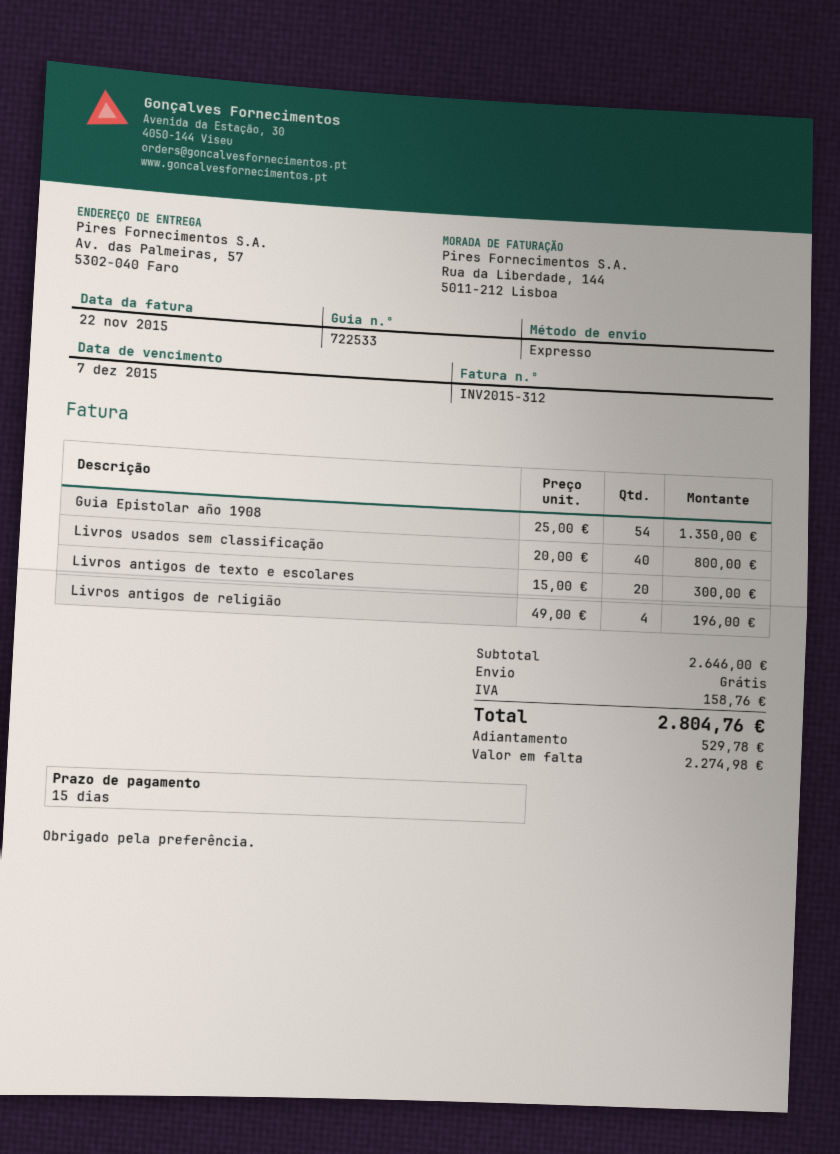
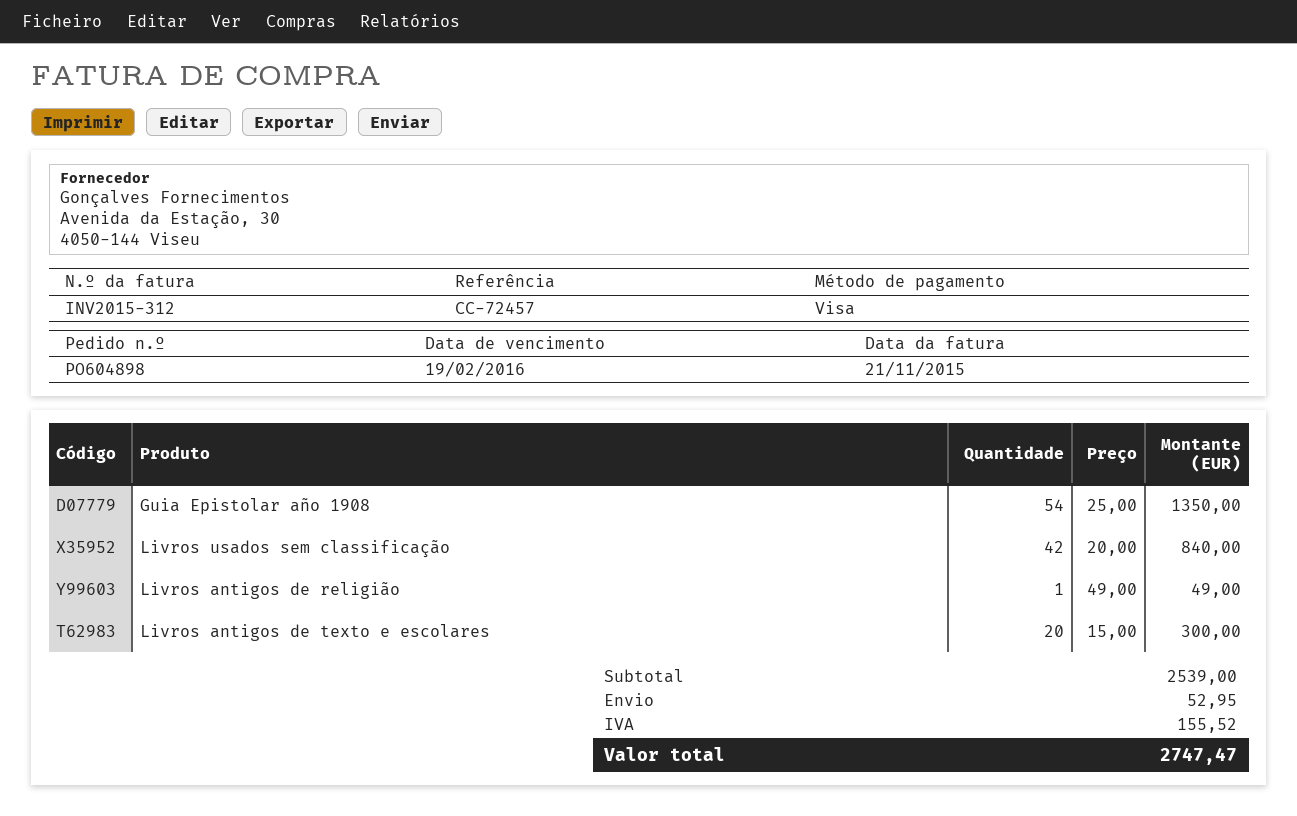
invoice date: 2015-11-22 -> 2015-11-21
due date: 2015-12-07 -> 2016-02-19
Livros usados sem classificação: 40 x 20.00 = 800.00 -> 42 x 20.00 = 840.00
Livros antigos de religião: 4 x 49.00 = 196.00 -> 1 x 49.00 = 49.00
subtotal: 2646.00 -> 2539.00
shipping: 0.00 -> 52.95
tax: 158.76 -> 155.52
total: 2804.76 -> 2747.47

